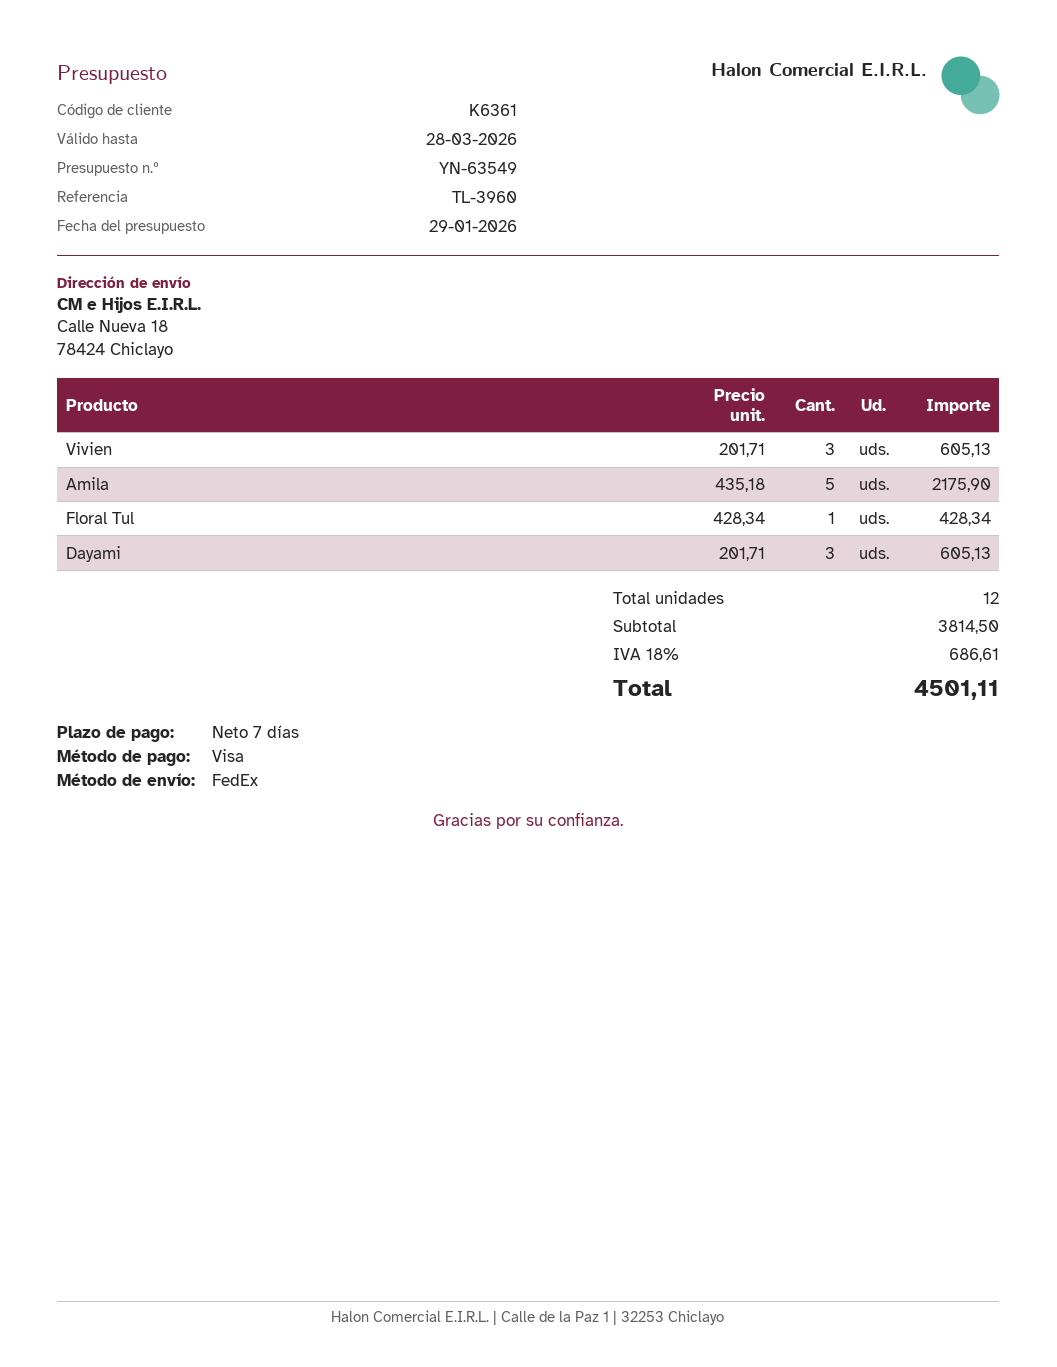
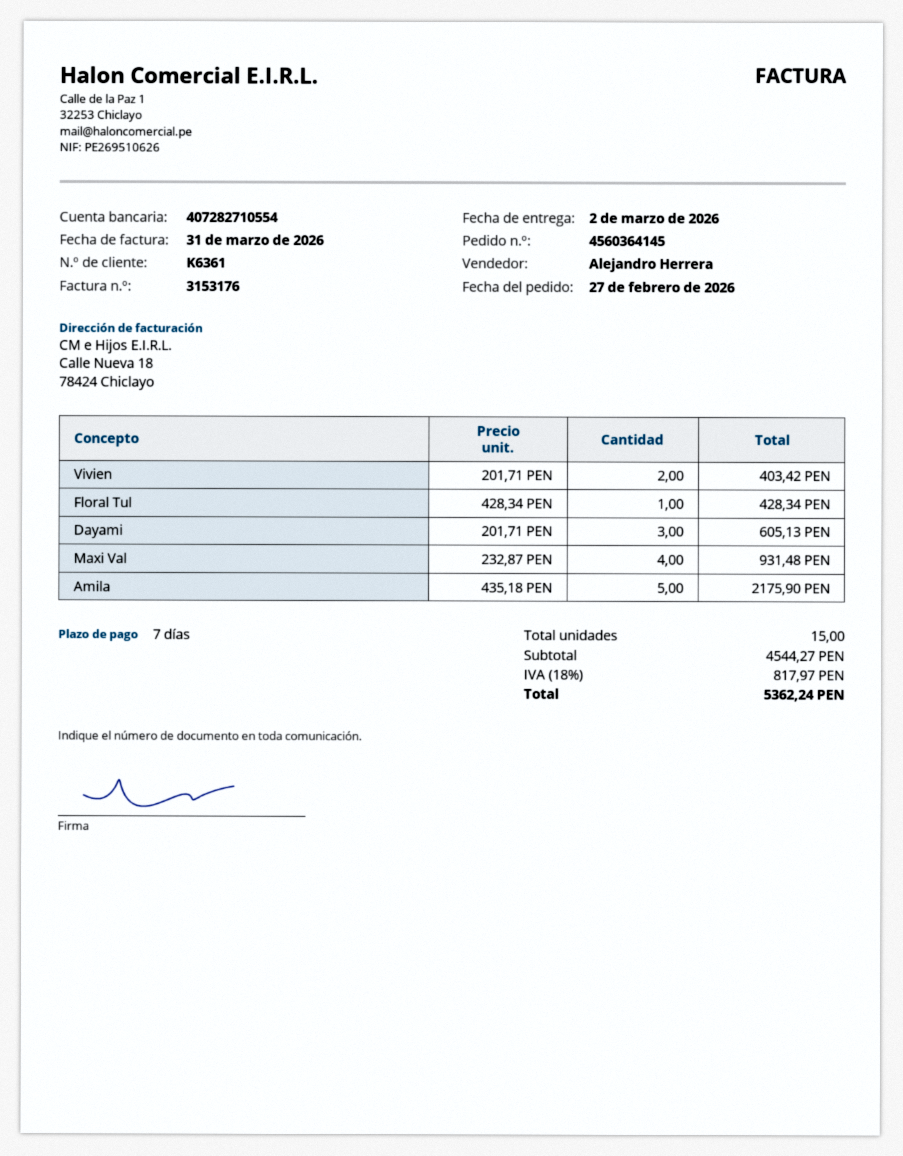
Vivien: 3 x 201.71 = 605.13 -> 2 x 201.71 = 403.42
Maxi Val: none -> 4 x 232.87 = 931.48
total quantity: 12 -> 15
subtotal: 3814.50 -> 4544.27
tax: 18% = 686.61 -> 18% = 817.97
total: 4501.11 -> 5362.24

